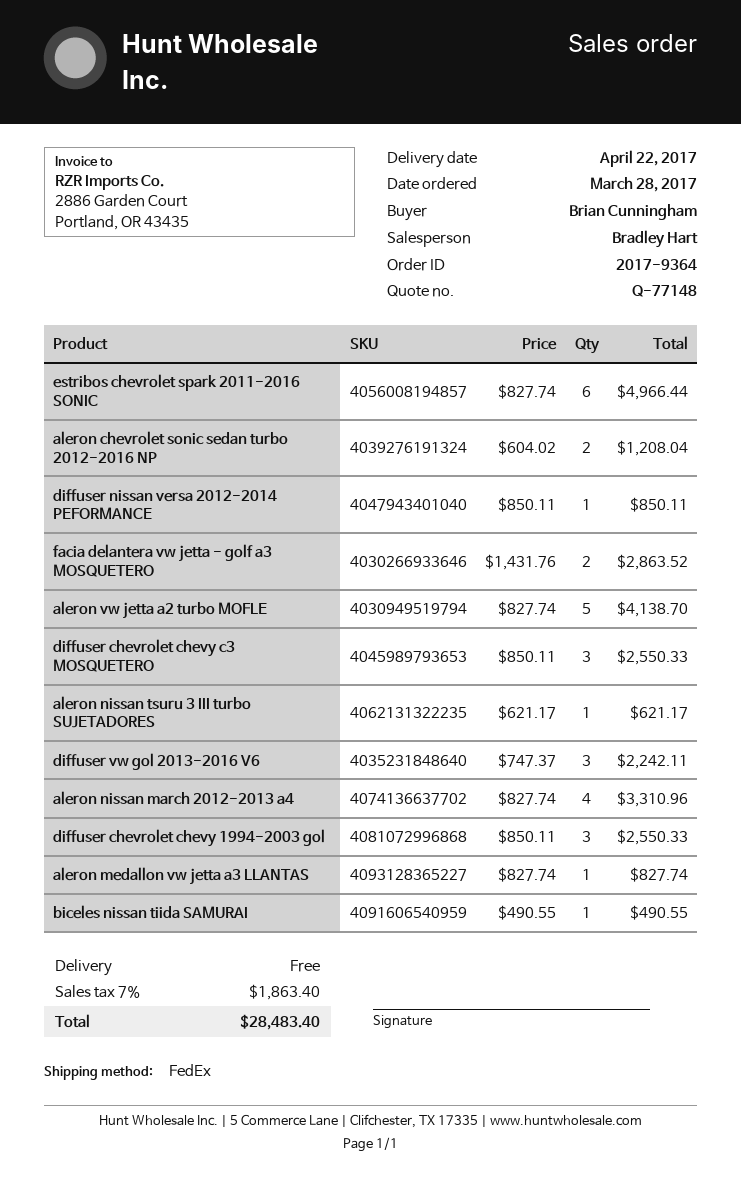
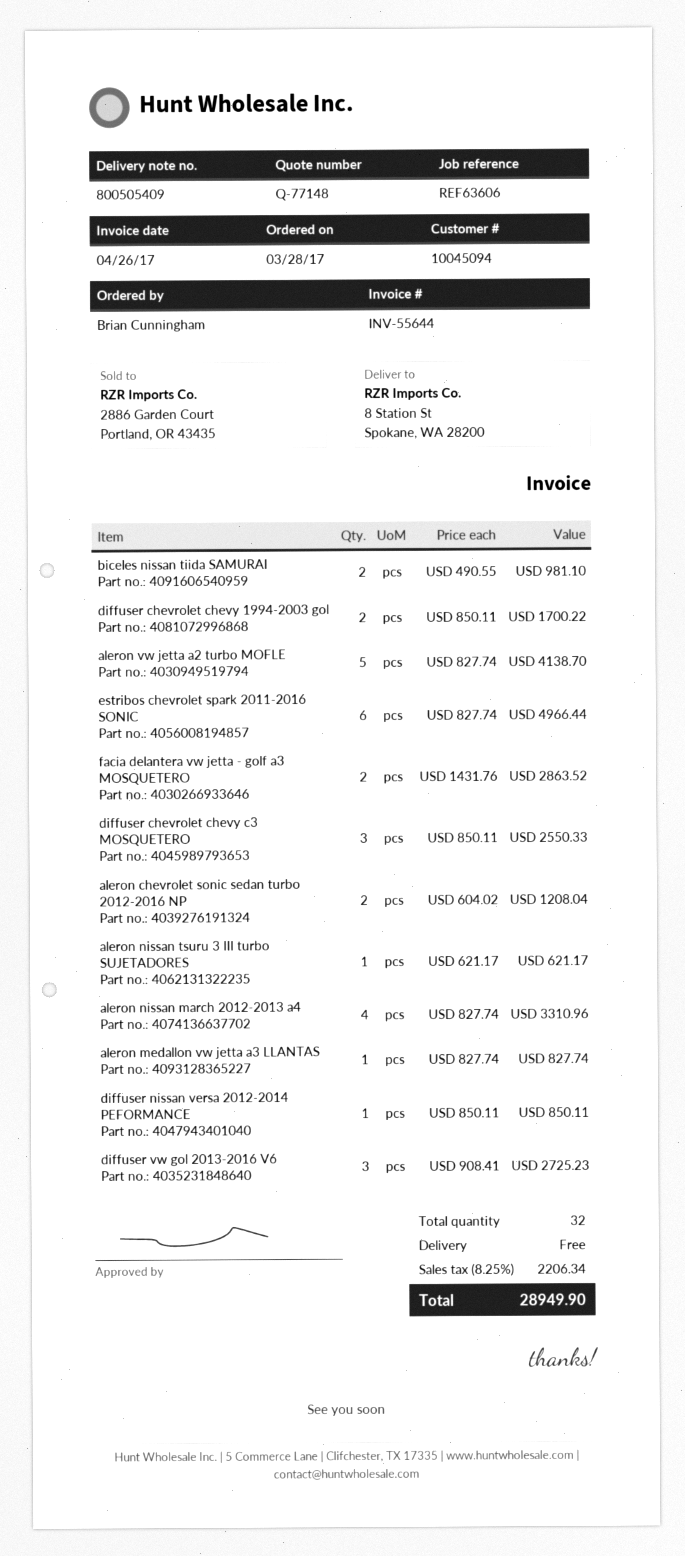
diffuser vw gol 2013-2016 V6: 3 x 747.37 = 2242.11 -> 3 x 908.41 = 2725.23
diffuser chevrolet chevy 1994-2003 gol: 3 x 850.11 = 2550.33 -> 2 x 850.11 = 1700.22
biceles nissan tiida SAMURAI: 1 x 490.55 = 490.55 -> 2 x 490.55 = 981.10
tax: 7% = 1863.40 -> 8.25% = 2206.34
total: 28483.40 -> 28949.90

